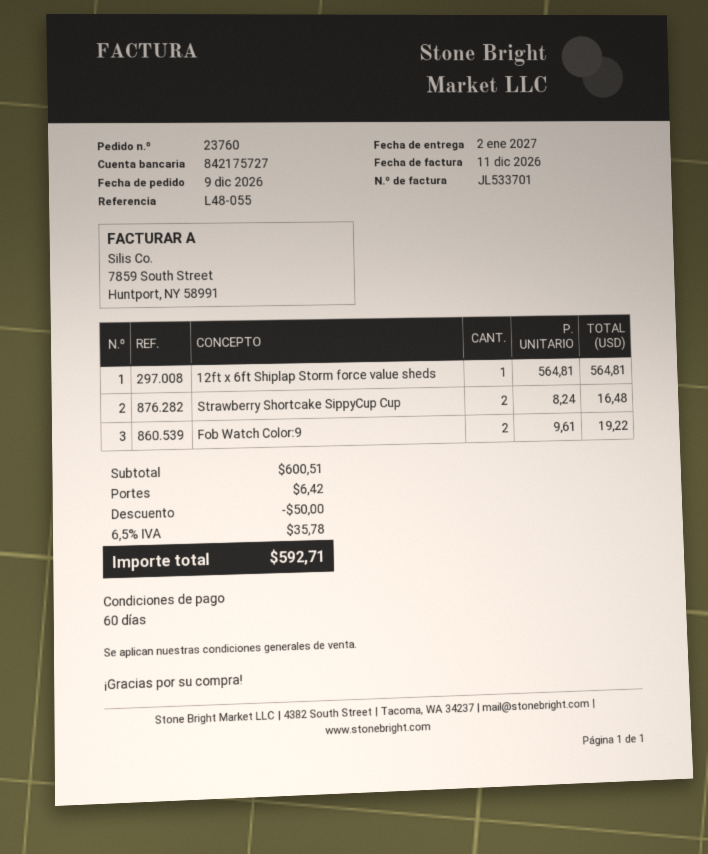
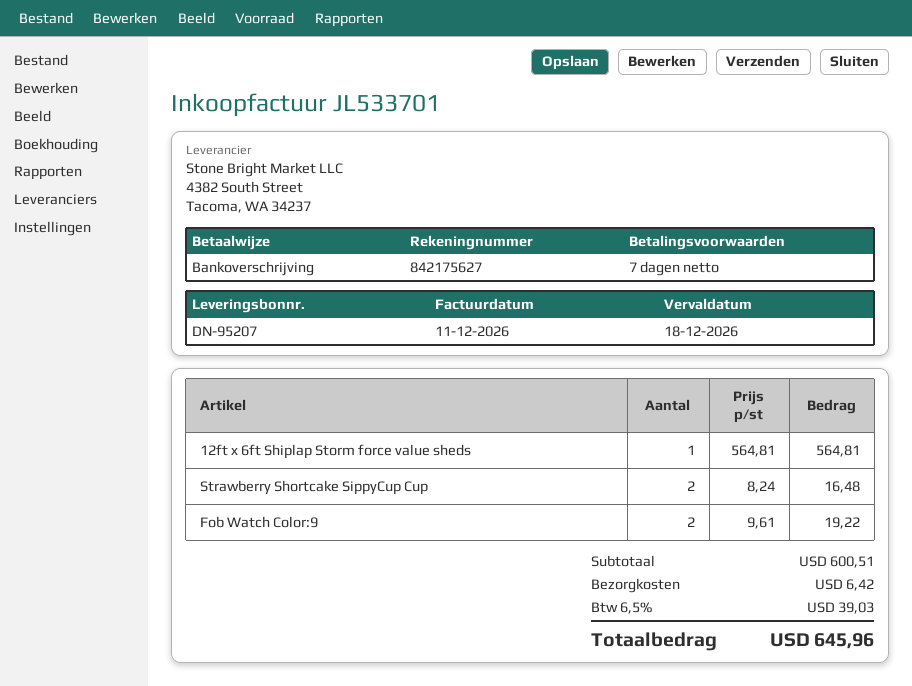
payment terms: 60 days -> 7 days
bank account: 842175727 -> 842175627
discount: 50.00 -> none
tax: 6.5% = 35.78 -> 6.5% = 39.03
total: 592.71 -> 645.96

